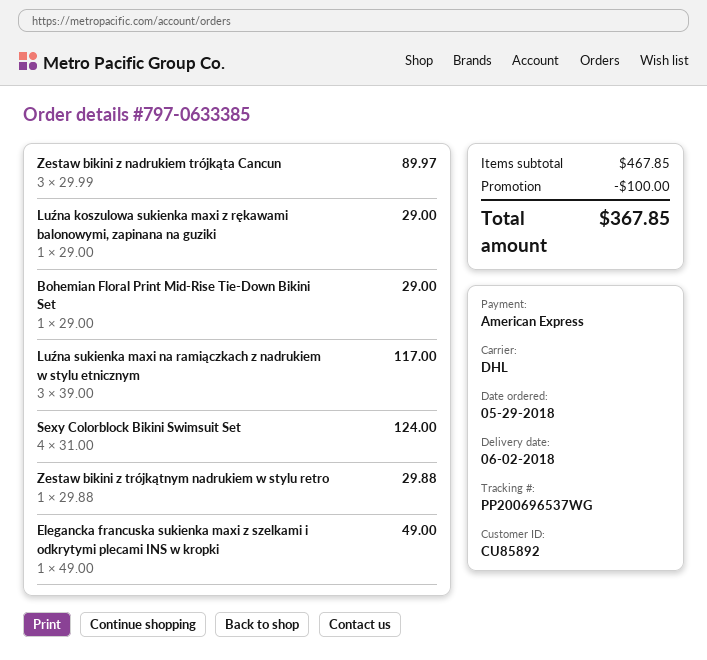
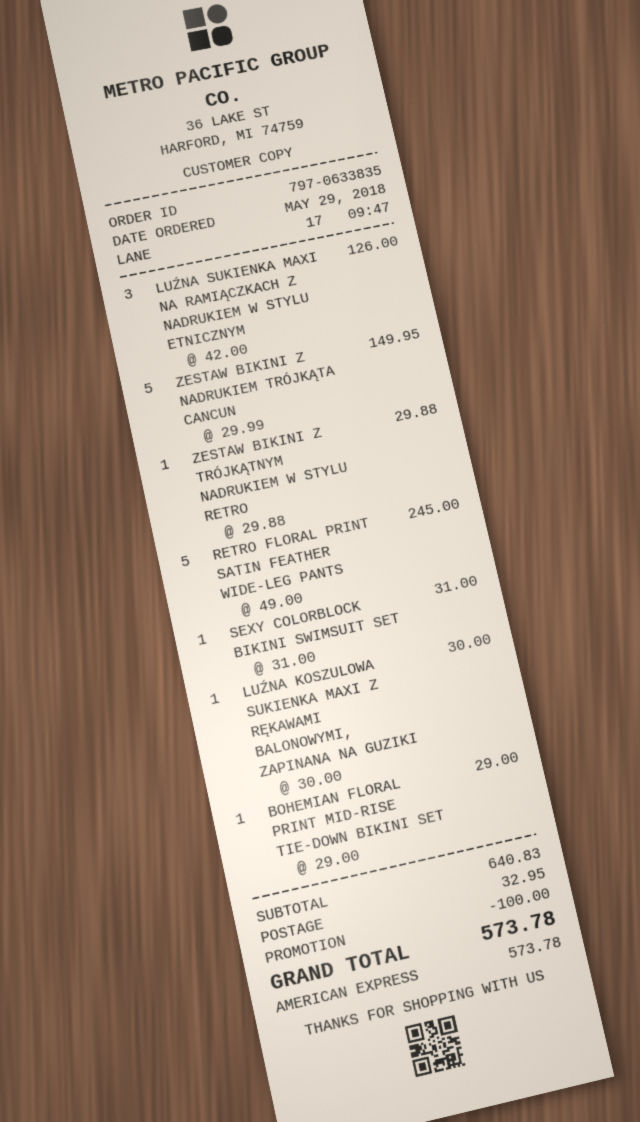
order number: 797-0633385 -> 797-0633835
Zestaw bikini z nadrukiem trójkąta Cancun: 3 x 29.99 = 89.97 -> 5 x 29.99 = 149.95
Luźna koszulowa sukienka maxi z rękawami balonowymi, zapinana na guziki: 1 x 29.00 = 29.00 -> 1 x 30.00 = 30.00
Luźna sukienka maxi na ramiączkach z nadrukiem w stylu etnicznym: 3 x 39.00 = 117.00 -> 3 x 42.00 = 126.00
Sexy Colorblock Bikini Swimsuit Set: 4 x 31.00 = 124.00 -> 1 x 31.00 = 31.00
Elegancka francuska sukienka maxi z szelkami i odkrytymi plecami INS w kropki: 1 x 49.00 = 49.00 -> none
RETRO FLORAL PRINT SATIN FEATHER WIDE-LEG PANTS: none -> 5 x 49.00 = 245.00
subtotal: 467.85 -> 640.83
shipping: none -> 32.95
total: 367.85 -> 573.78

